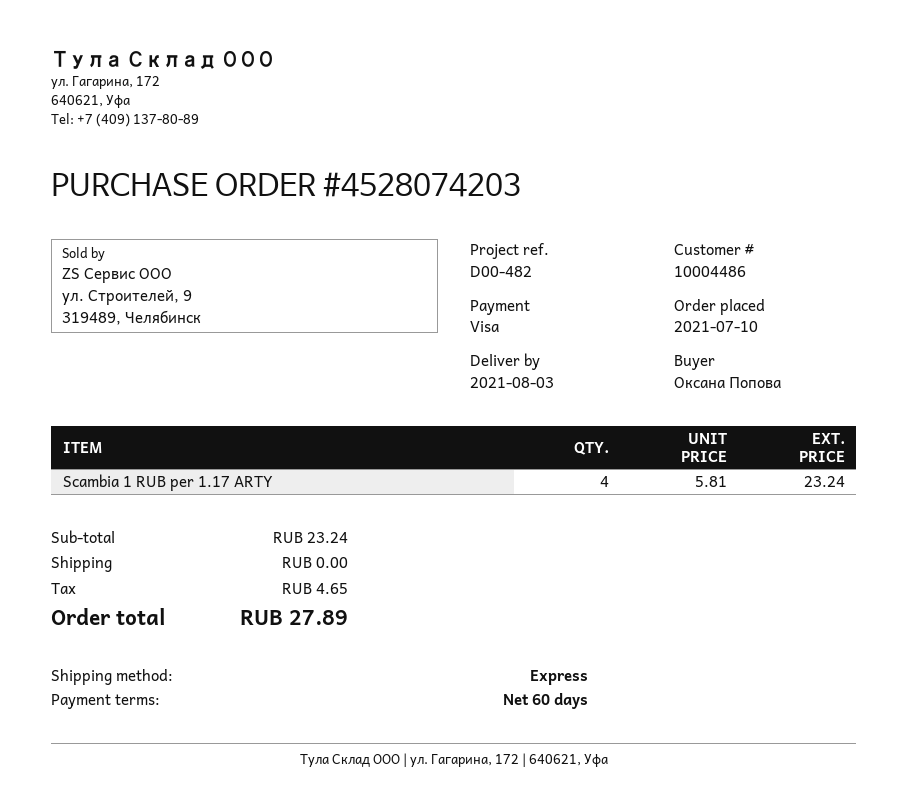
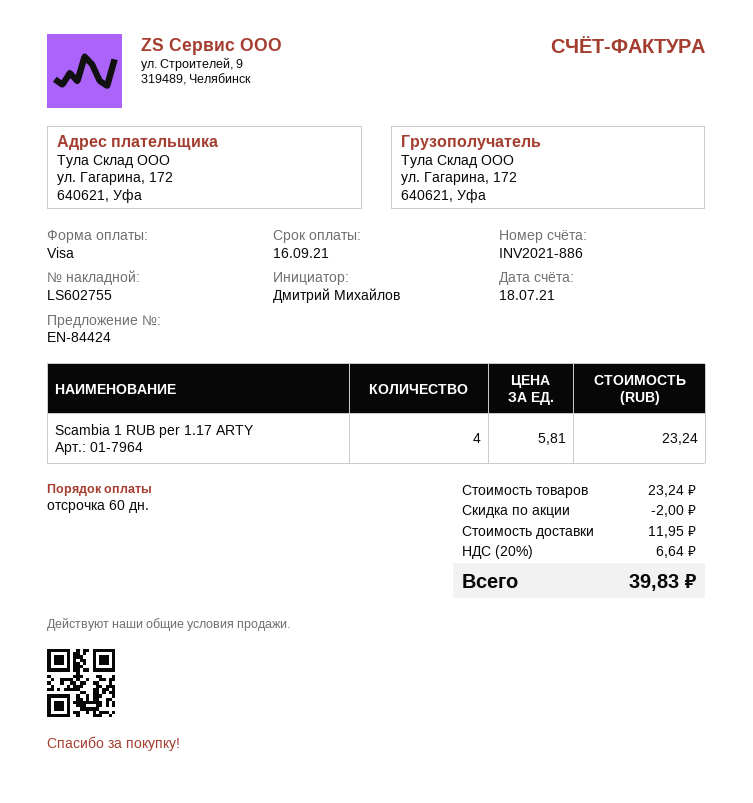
ordered by: Оксана Попова -> Дмитрий Михайлов
discount: none -> 2.00
shipping: 0.00 -> 11.95
tax: 4.65 -> 6.64
total: 27.89 -> 39.83

